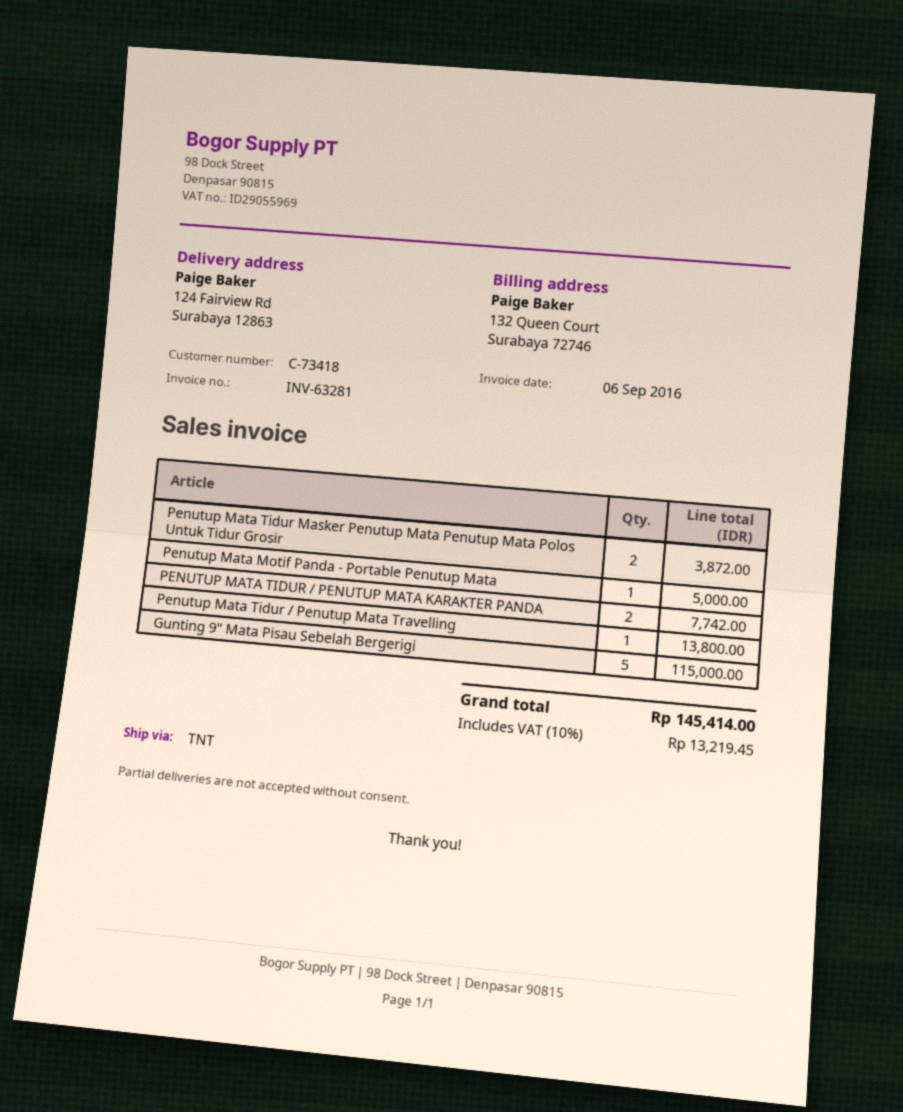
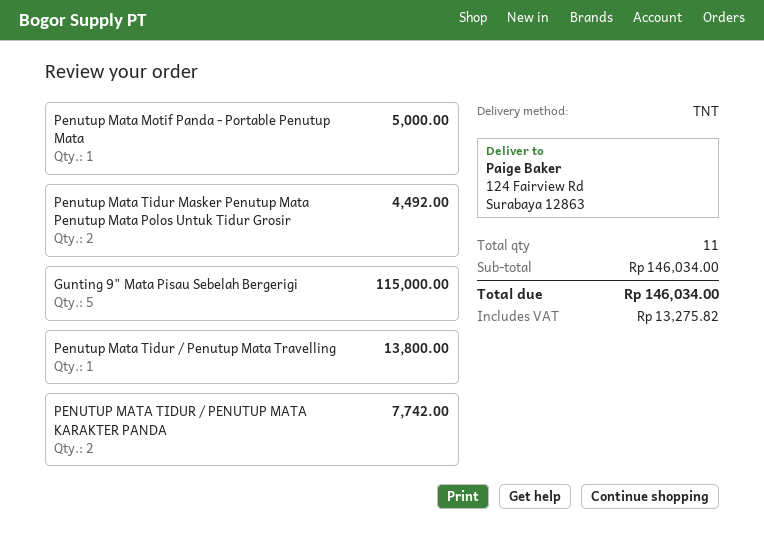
Penutup Mata Tidur Masker Penutup Mata Penutup Mata Polos Untuk Tidur Grosir: 2 for 3872.00 -> 2 for 4492.00
tax: 13219.45 -> 13275.82
total: 145414.00 -> 146034.00

